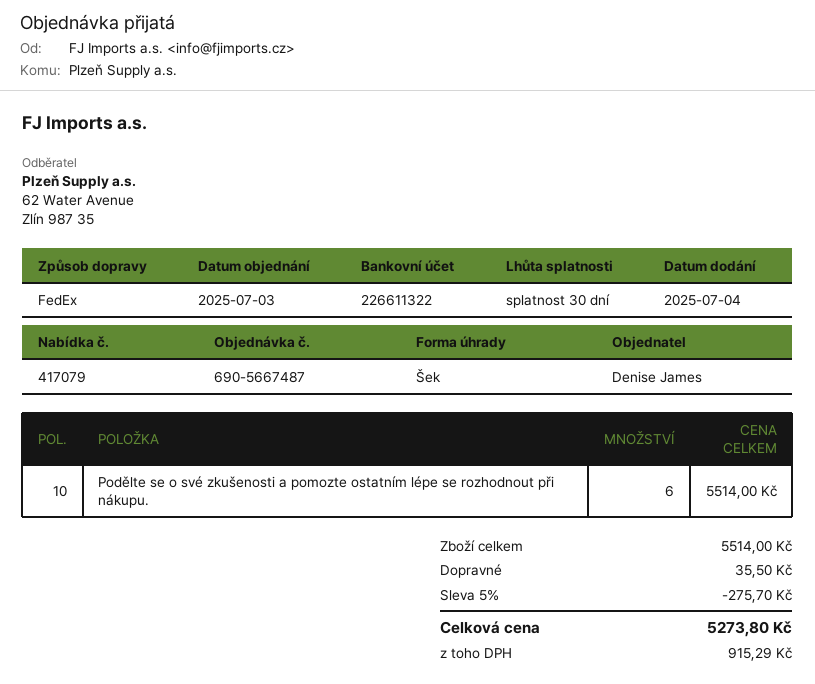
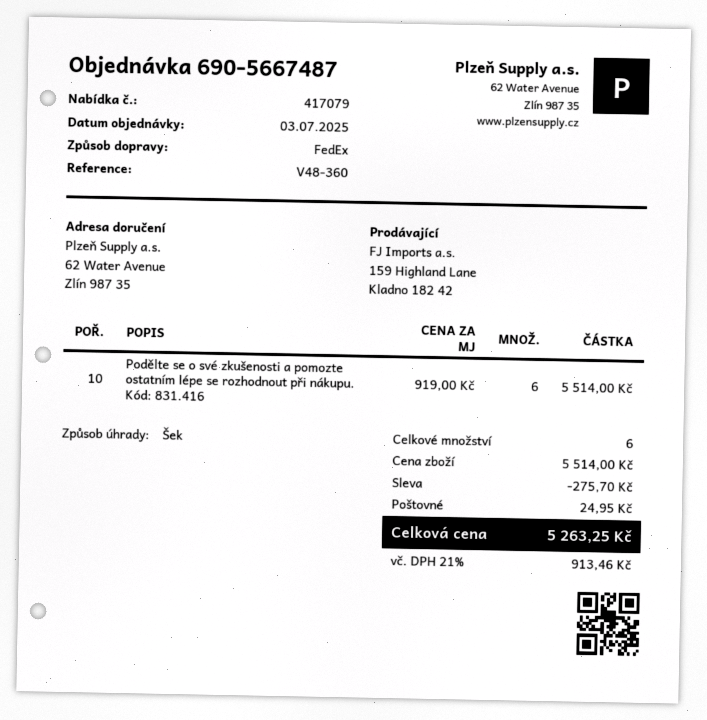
shipping: 35.50 -> 24.95
tax: 915.29 -> 913.46
total: 5273.80 -> 5263.25

